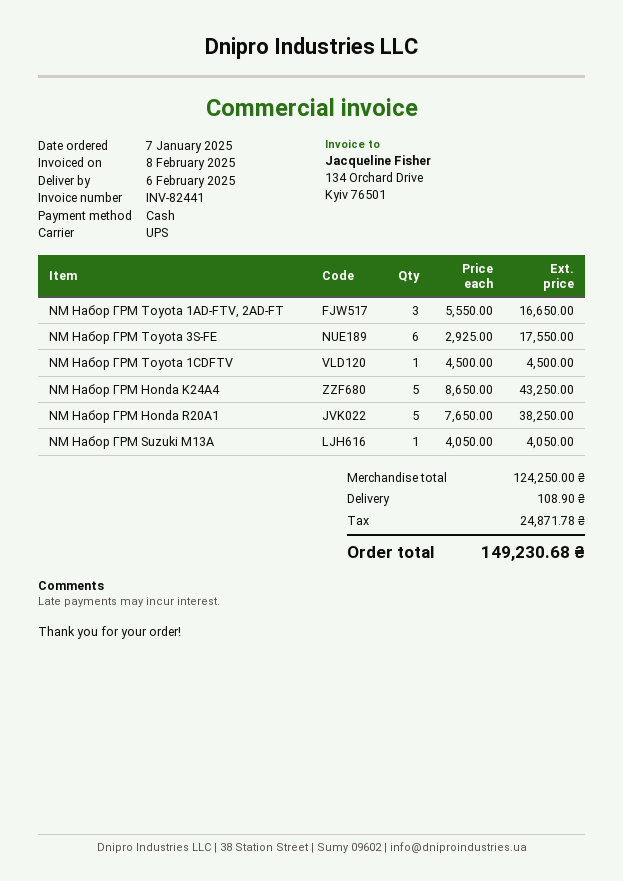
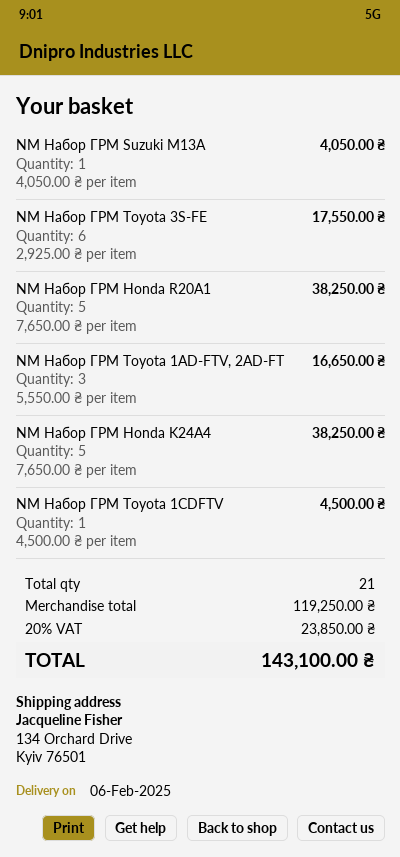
NM Набор ГРМ Honda K24A4: 5 x 8650.00 = 43250.00 -> 5 x 7650.00 = 38250.00
subtotal: 124250.00 -> 119250.00
shipping: 108.90 -> none
tax: 24871.78 -> 23850.00
total: 149230.68 -> 143100.00

